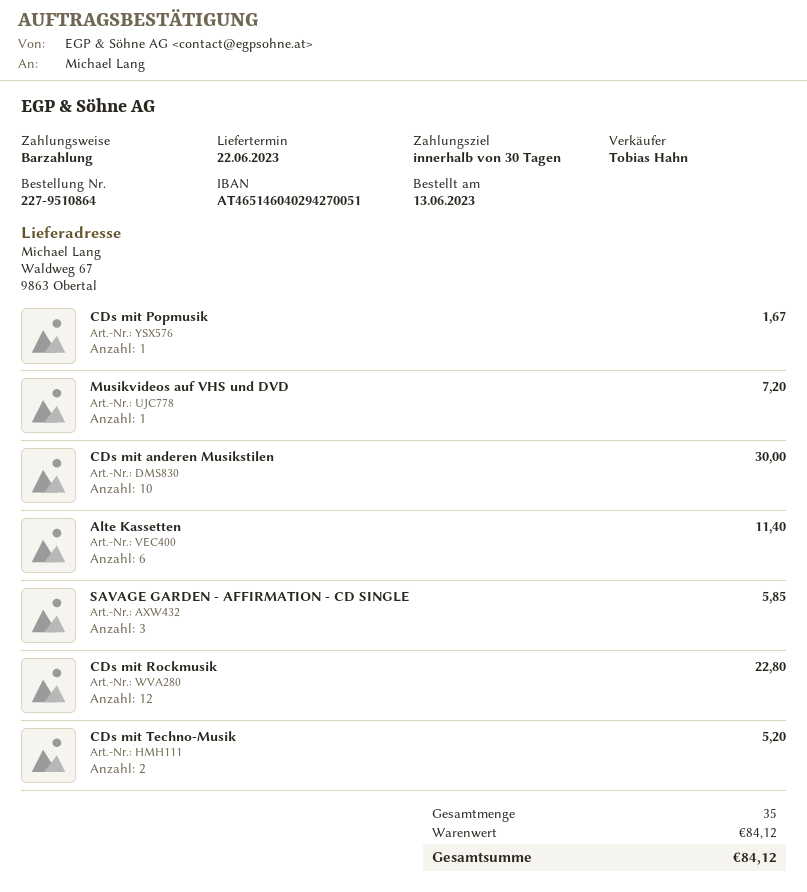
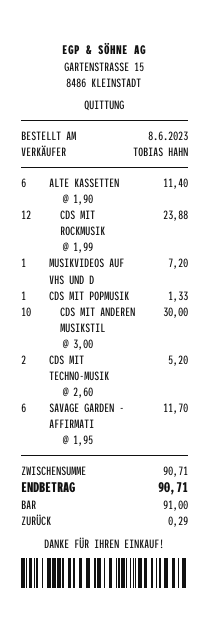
order date: 2023-06-13 -> 2023-06-08
CDs mit Popmusik: 1 for 1.67 -> 1 for 1.33
SAVAGE GARDEN - AFFIRMATION - CD SINGLE: 3 for 5.85 -> 6 for 11.70
CDs mit Rockmusik: 12 for 22.80 -> 12 for 23.88
subtotal: 84.12 -> 90.71
total: 84.12 -> 90.71

